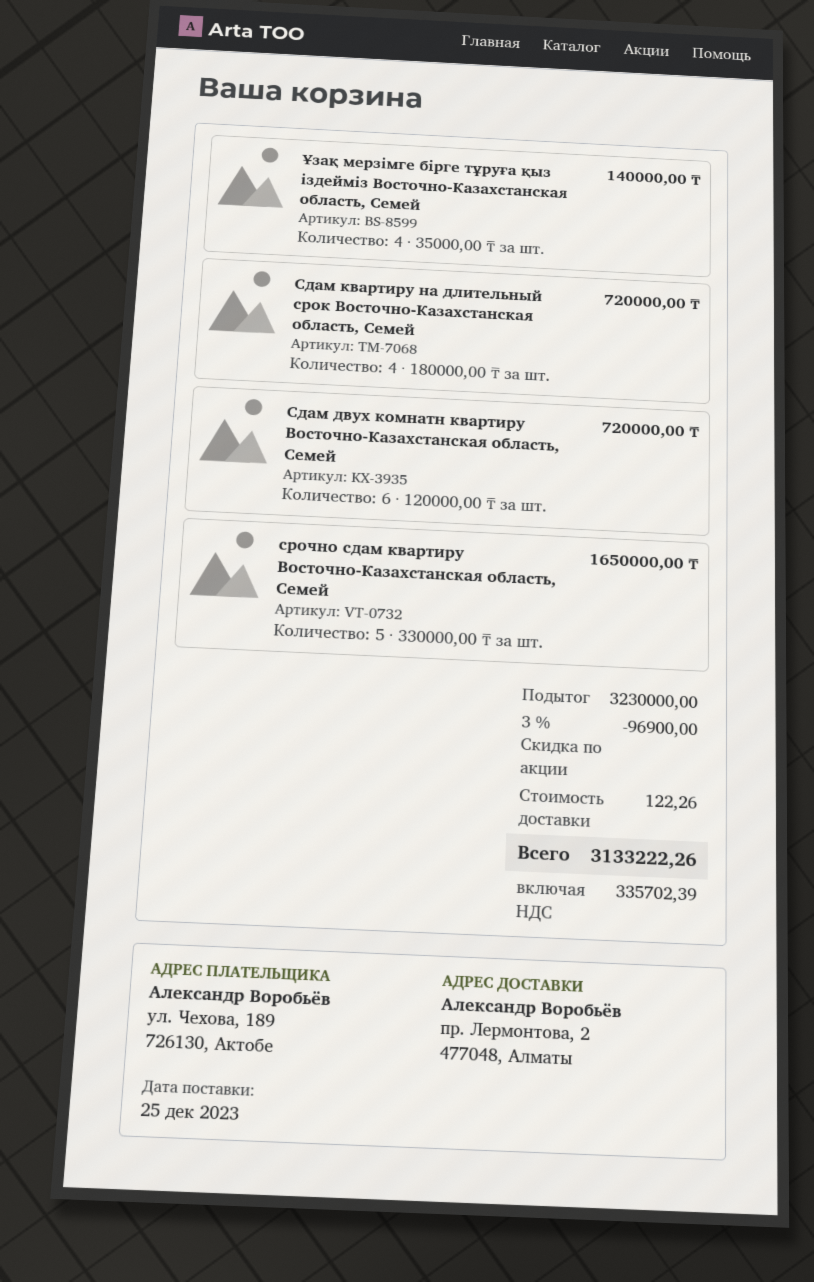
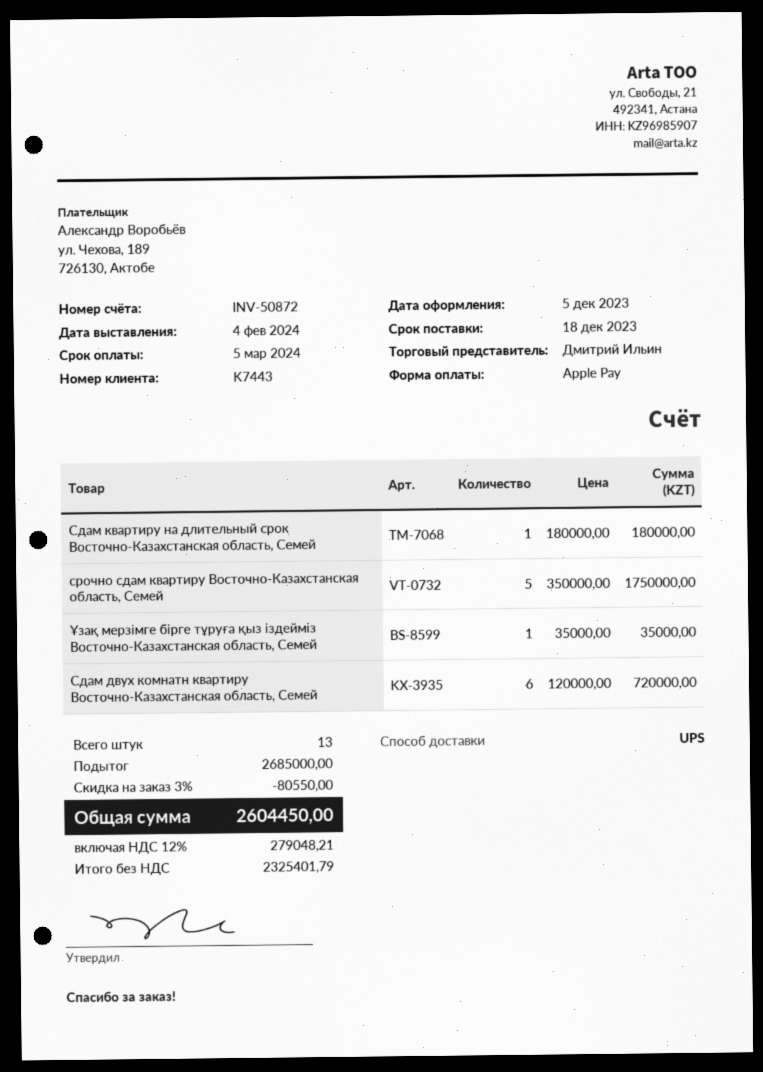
delivery date: 2023-12-25 -> 2023-12-18
Ұзақ мерзімге бірге тұруға қыз іздейміз Восточно-Казахстанская область, Семей: 4 x 35000.00 = 140000.00 -> 1 x 35000.00 = 35000.00
Сдам квартиру на длительный срок Восточно-Казахстанская область, Семей: 4 x 180000.00 = 720000.00 -> 1 x 180000.00 = 180000.00
срочно сдам квартиру Восточно-Казахстанская область, Семей: 5 x 330000.00 = 1650000.00 -> 5 x 350000.00 = 1750000.00
subtotal: 3230000.00 -> 2685000.00
discount: 3% = 96900.00 -> 3% = 80550.00
shipping: 122.26 -> none
tax: 335702.39 -> 279048.21
total: 3133222.26 -> 2604450.00

